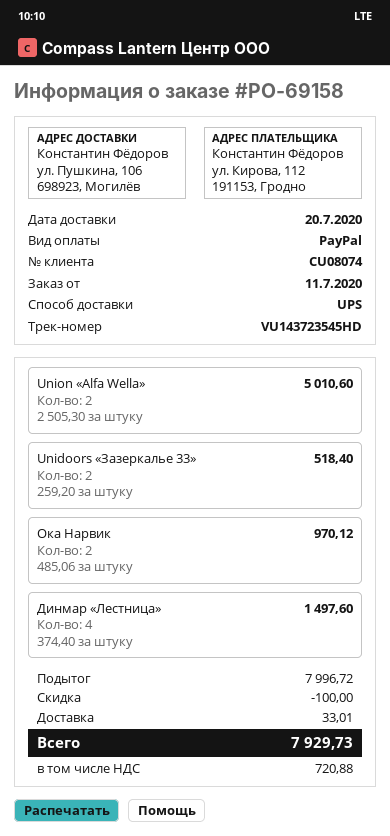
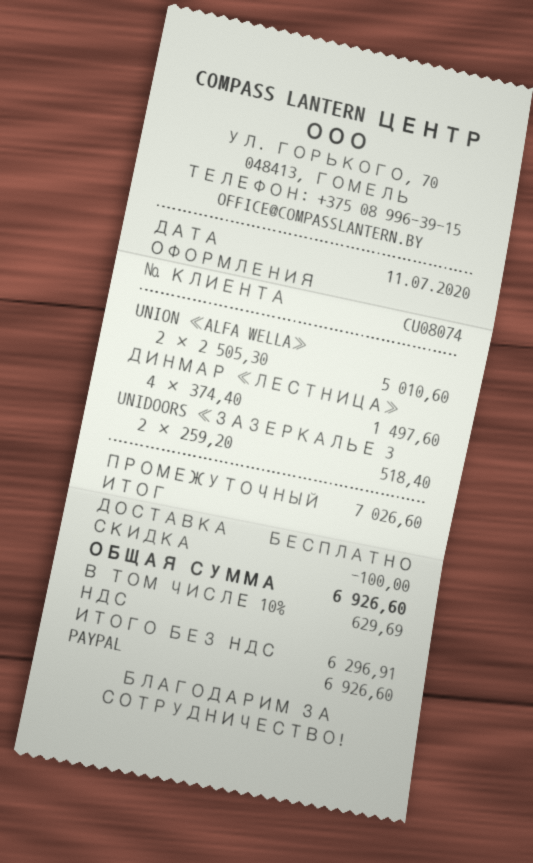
Ока Нарвик: 2 x 485.06 = 970.12 -> none
subtotal: 7996.72 -> 7026.60
shipping: 33.01 -> 0.00
tax: 720.88 -> 629.69
total: 7929.73 -> 6926.60

